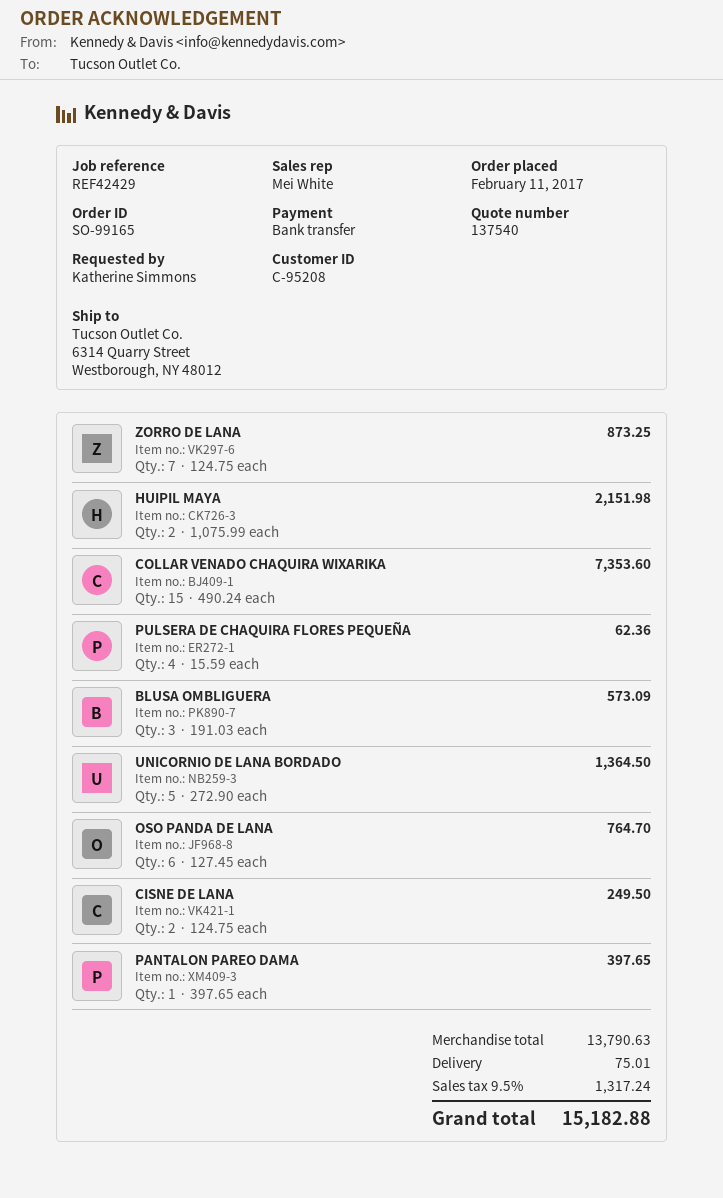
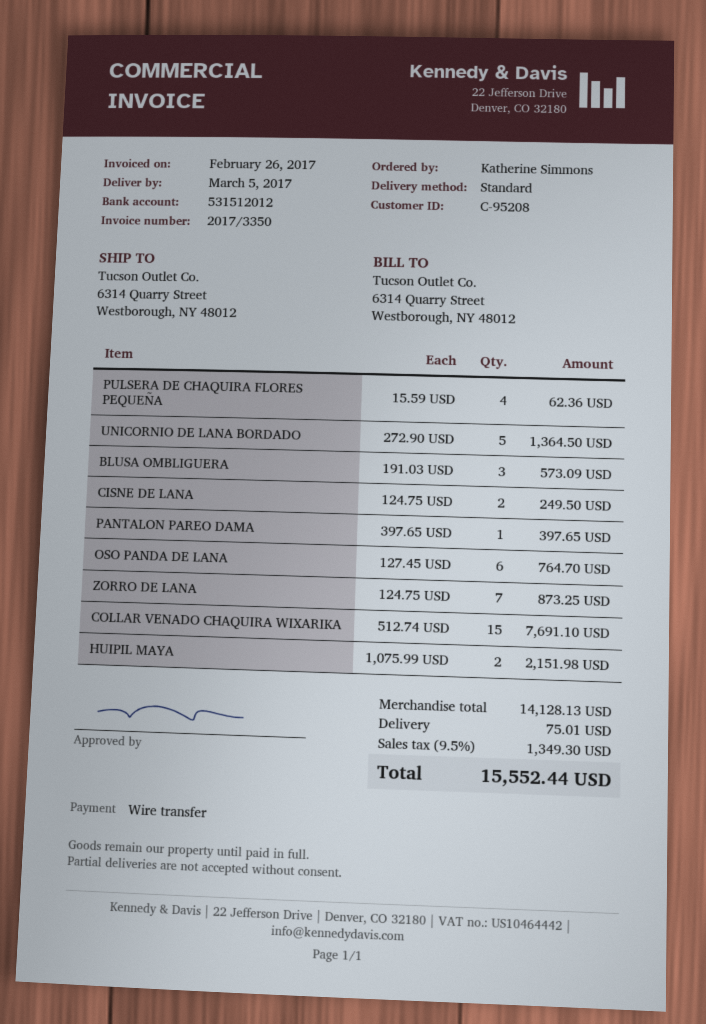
COLLAR VENADO CHAQUIRA WIXARIKA: 15 x 490.24 = 7353.60 -> 15 x 512.74 = 7691.10
subtotal: 13790.63 -> 14128.13
tax: 9.5% = 1317.24 -> 9.5% = 1349.30
total: 15182.88 -> 15552.44

